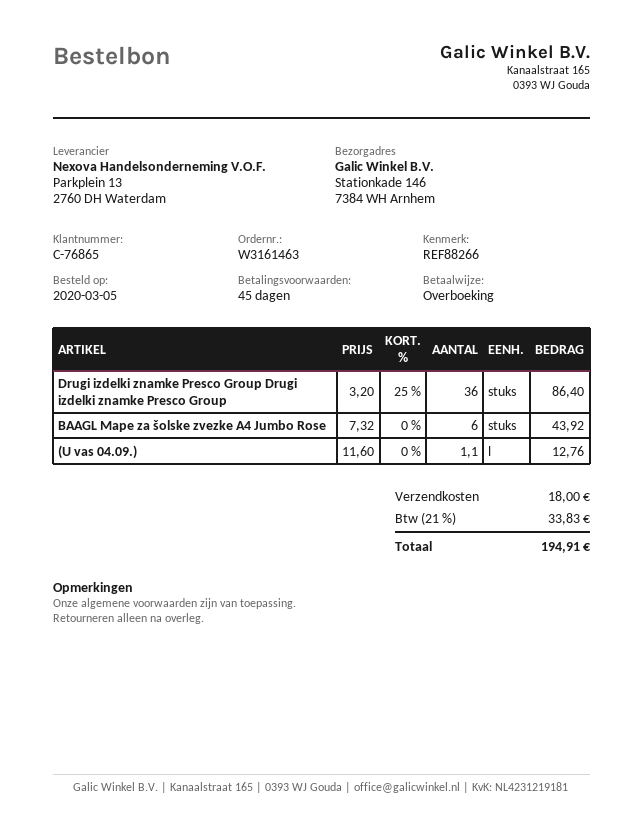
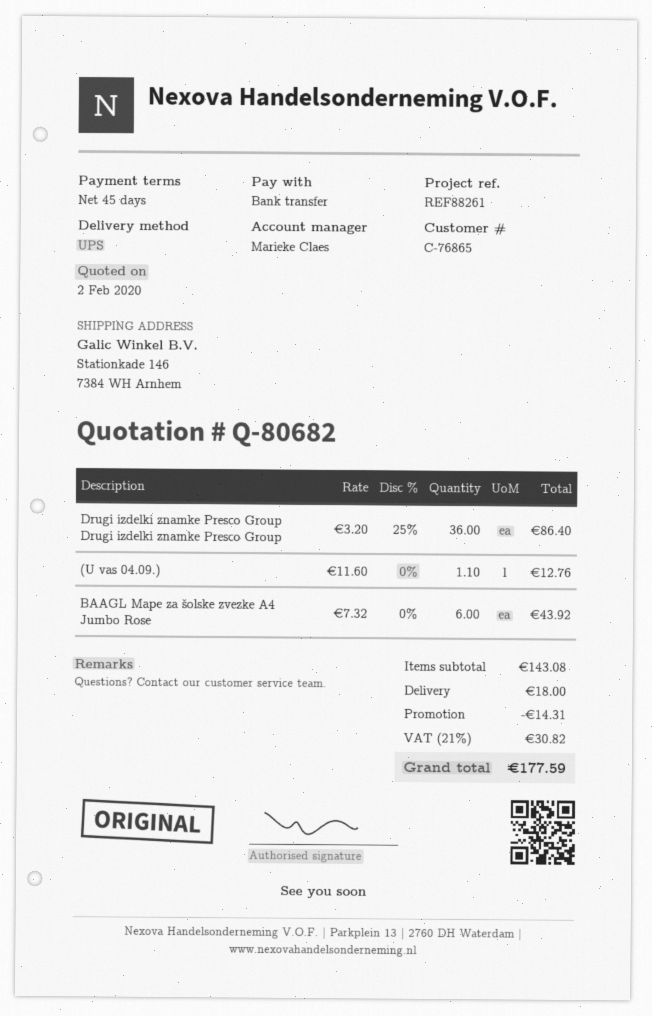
reference: REF88266 -> REF88261
discount: none -> 14.31
tax: 21% = 33.83 -> 21% = 30.82
total: 194.91 -> 177.59

